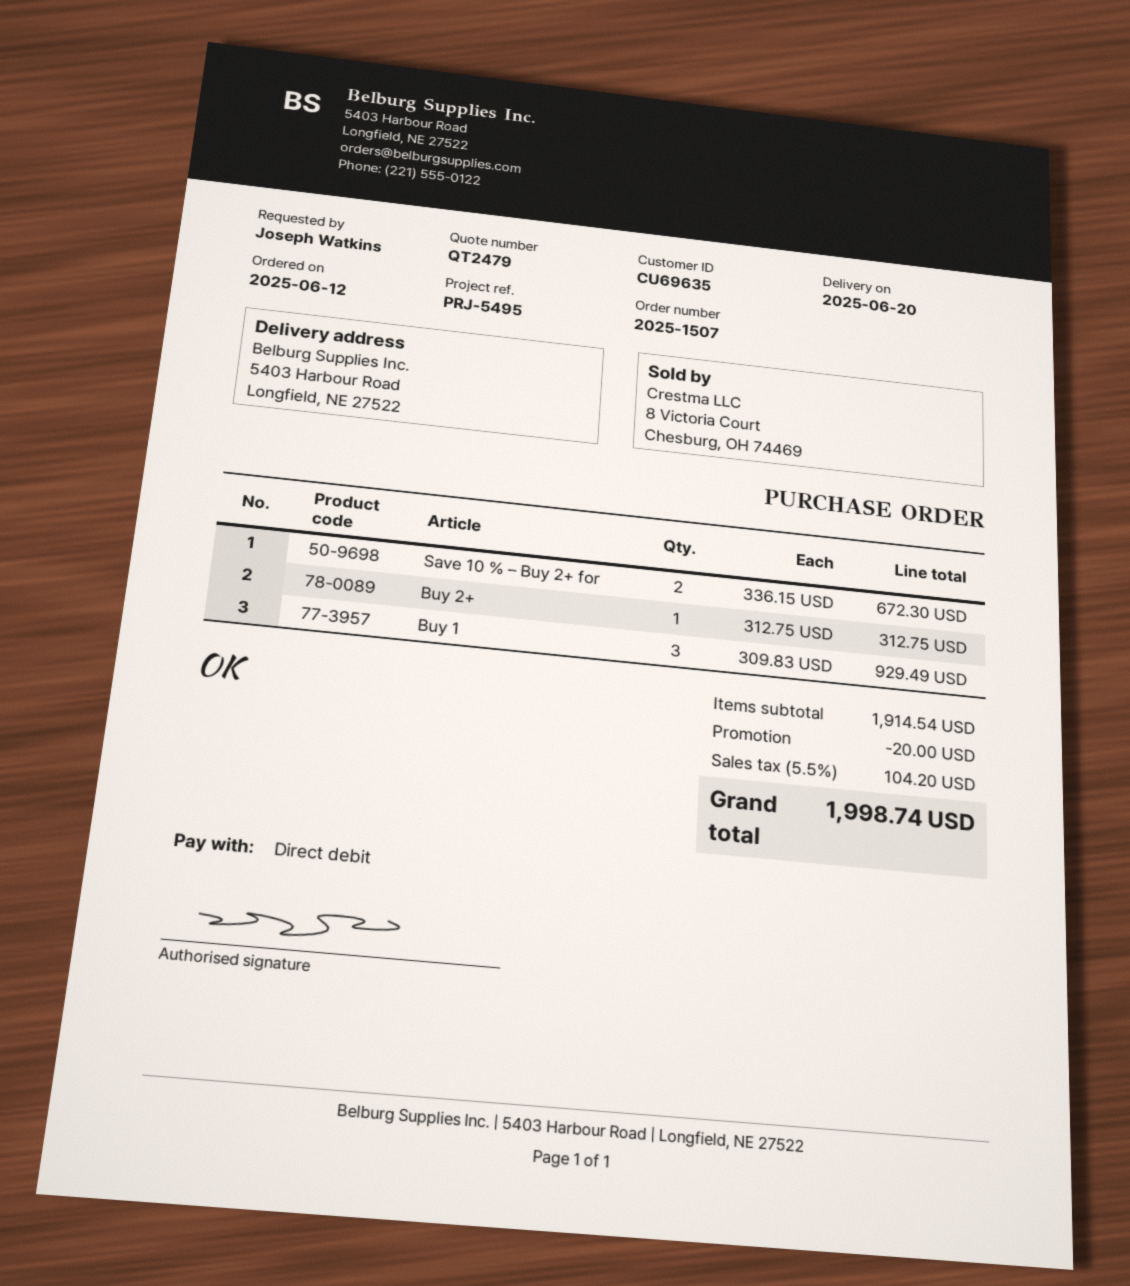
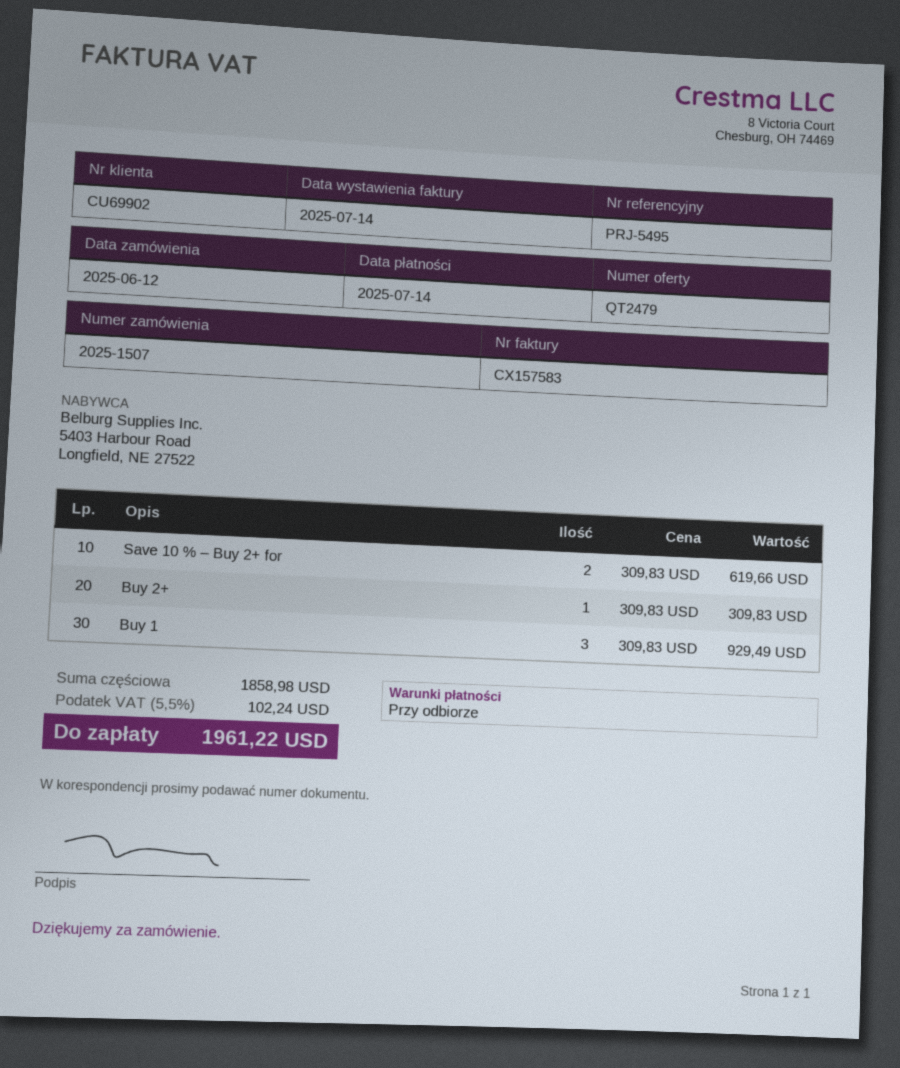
customer number: CU69635 -> CU69902
Save 10 % – Buy 2+ for: 2 x 336.15 = 672.30 -> 2 x 309.83 = 619.66
Buy 2+: 1 x 312.75 = 312.75 -> 1 x 309.83 = 309.83
subtotal: 1914.54 -> 1858.98
discount: 20.00 -> none
tax: 5.5% = 104.20 -> 5.5% = 102.24
total: 1998.74 -> 1961.22

